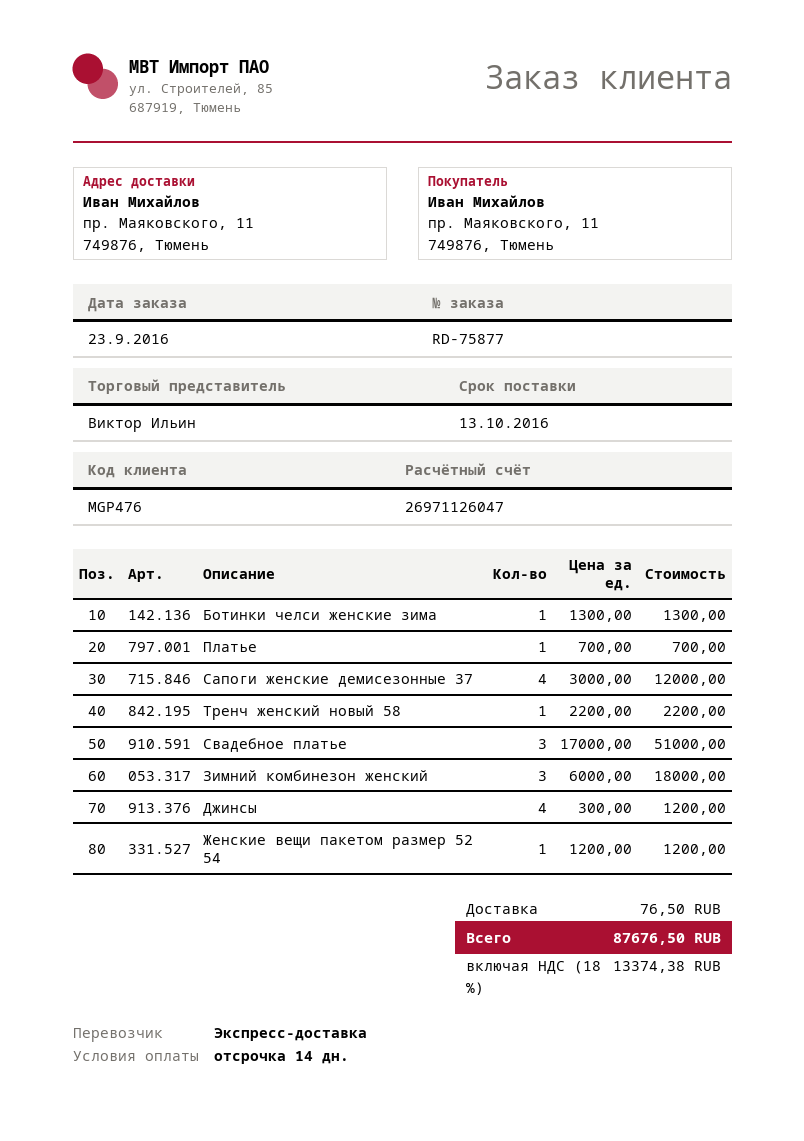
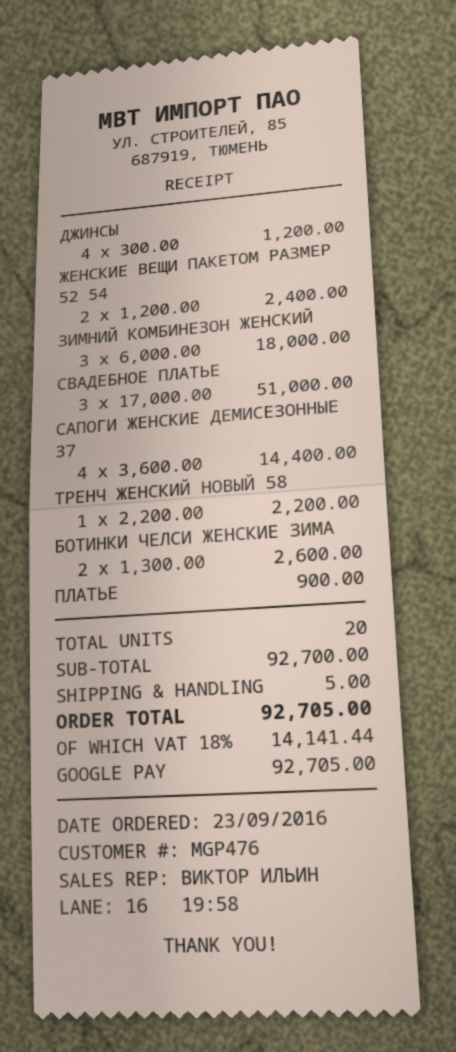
Ботинки челси женские зима: 1 x 1300.00 = 1300.00 -> 2 x 1300.00 = 2600.00
Платье: 1 x 700.00 = 700.00 -> 1 x 900.00 = 900.00
Сапоги женские демисезонные 37: 4 x 3000.00 = 12000.00 -> 4 x 3600.00 = 14400.00
Женские вещи пакетом размер 52 54: 1 x 1200.00 = 1200.00 -> 2 x 1200.00 = 2400.00
shipping: 76.50 -> 5.00
tax: 18% = 13374.38 -> 18% = 14141.44
total: 87676.50 -> 92705.00

